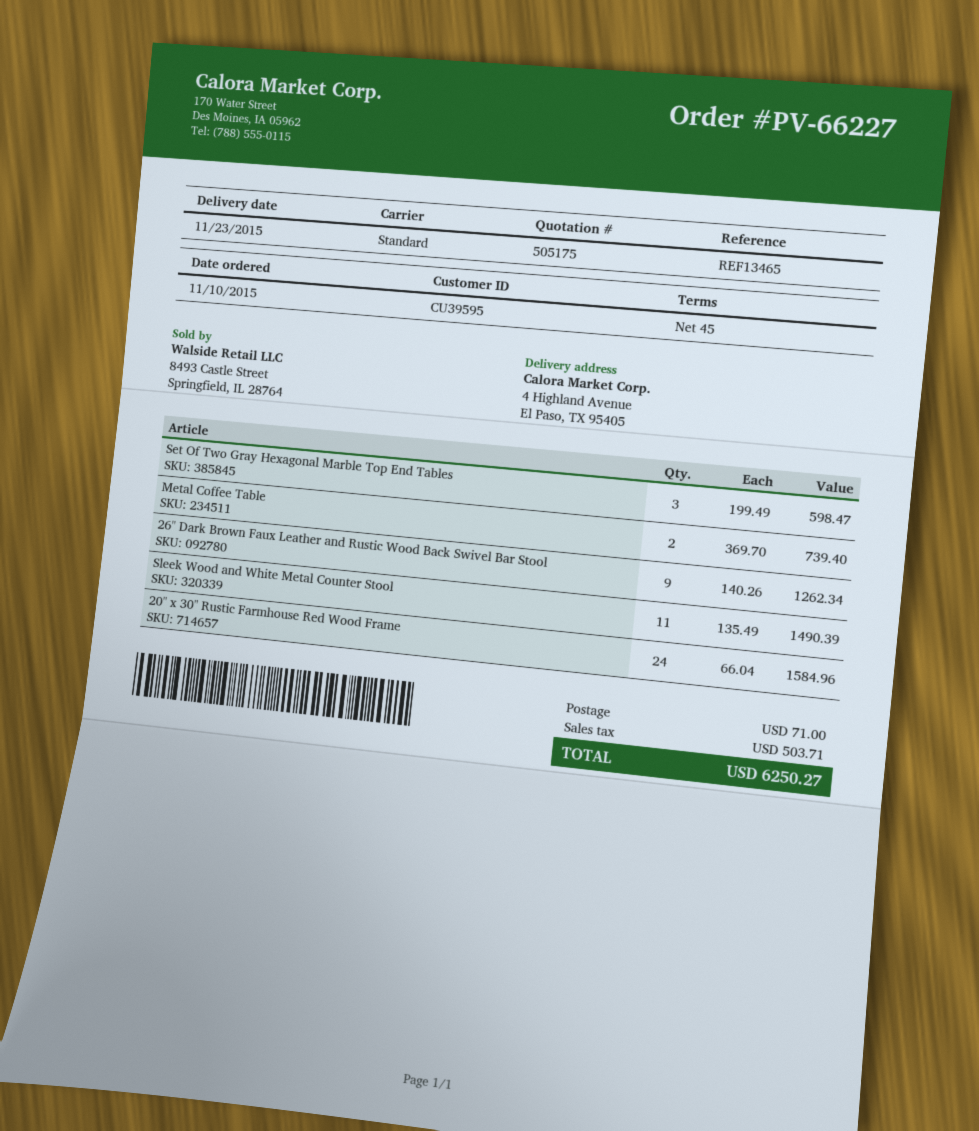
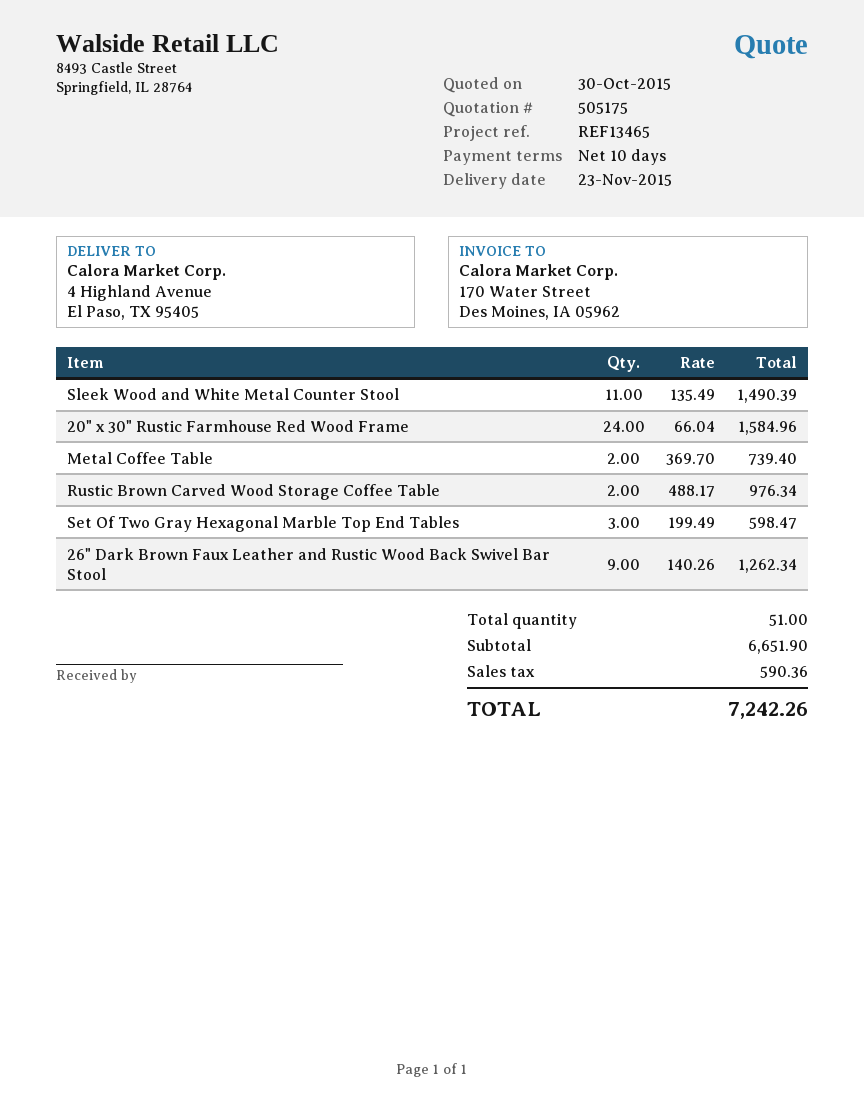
payment terms: 45 days -> 10 days
Rustic Brown Carved Wood Storage Coffee Table: none -> 2 x 488.17 = 976.34
shipping: 71.00 -> none
tax: 503.71 -> 590.36
total: 6250.27 -> 7242.26

